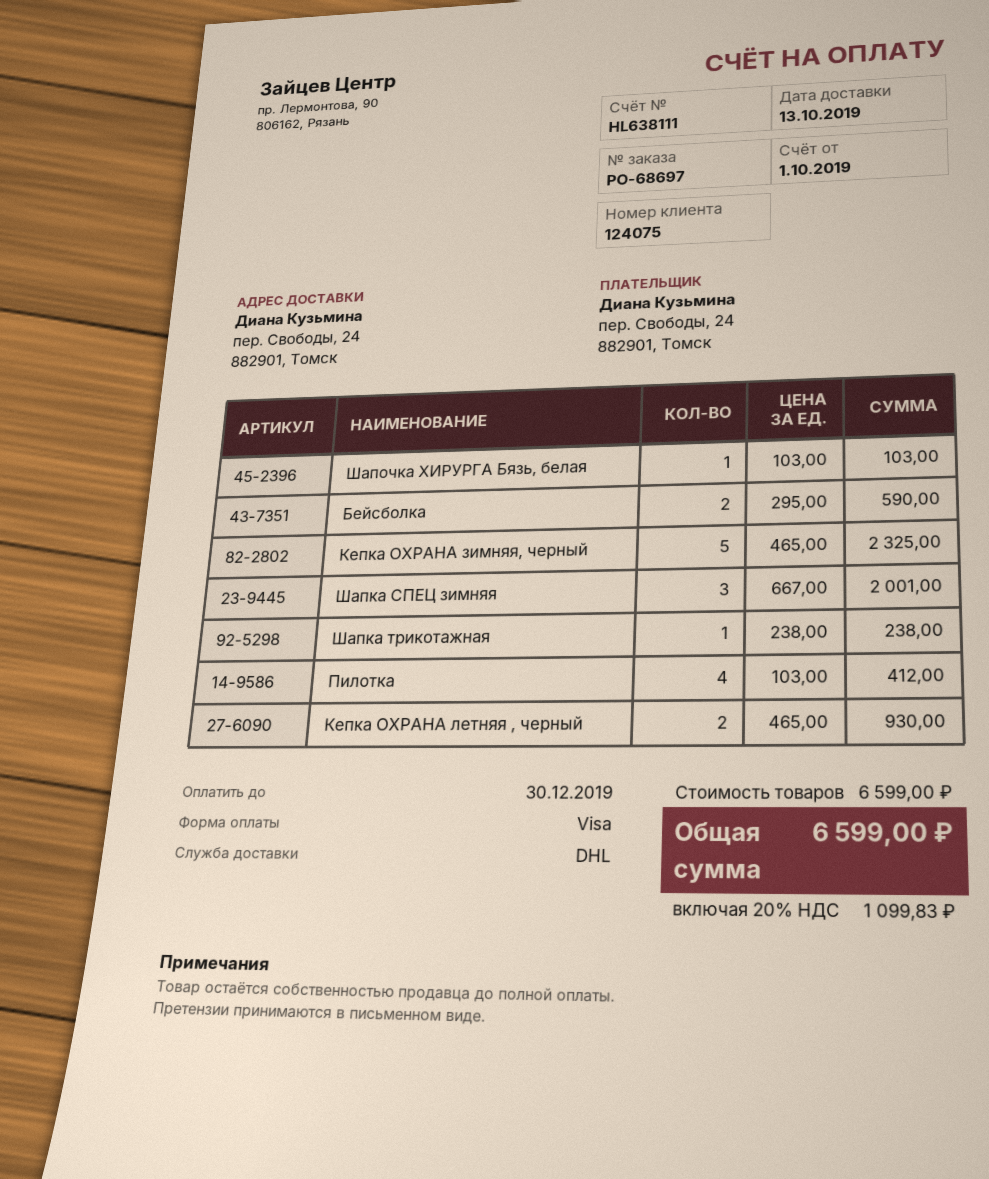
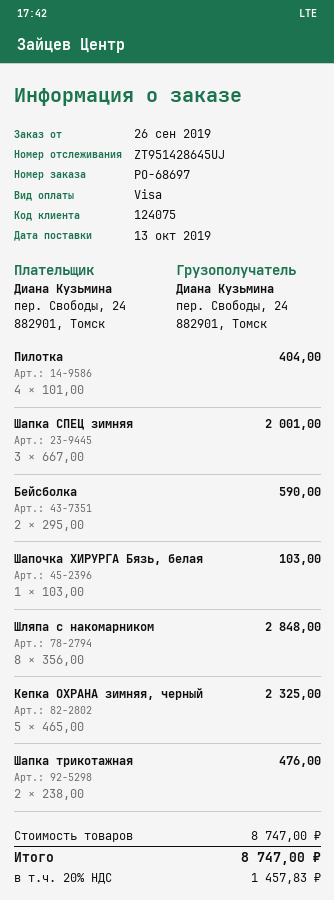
Шапка трикотажная: 1 x 238.00 = 238.00 -> 2 x 238.00 = 476.00
Пилотка: 4 x 103.00 = 412.00 -> 4 x 101.00 = 404.00
Кепка ОХРАНА летняя , черный: 2 x 465.00 = 930.00 -> none
Шляпа с накомарником: none -> 8 x 356.00 = 2848.00
subtotal: 6599.00 -> 8747.00
tax: 20% = 1099.83 -> 20% = 1457.83
total: 6599.00 -> 8747.00

